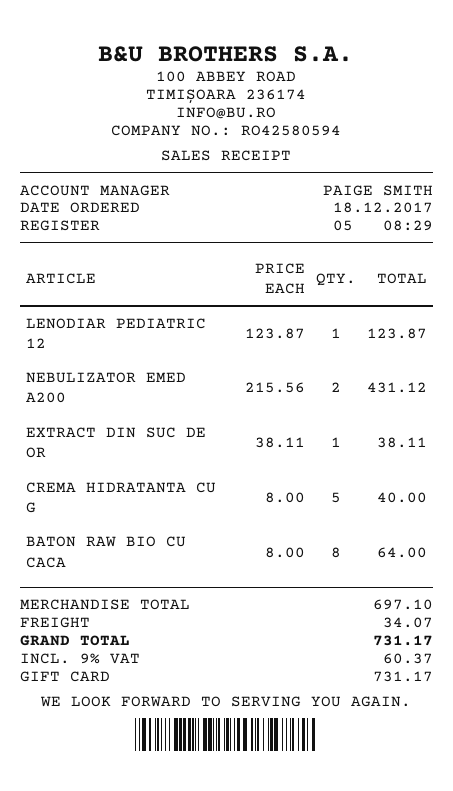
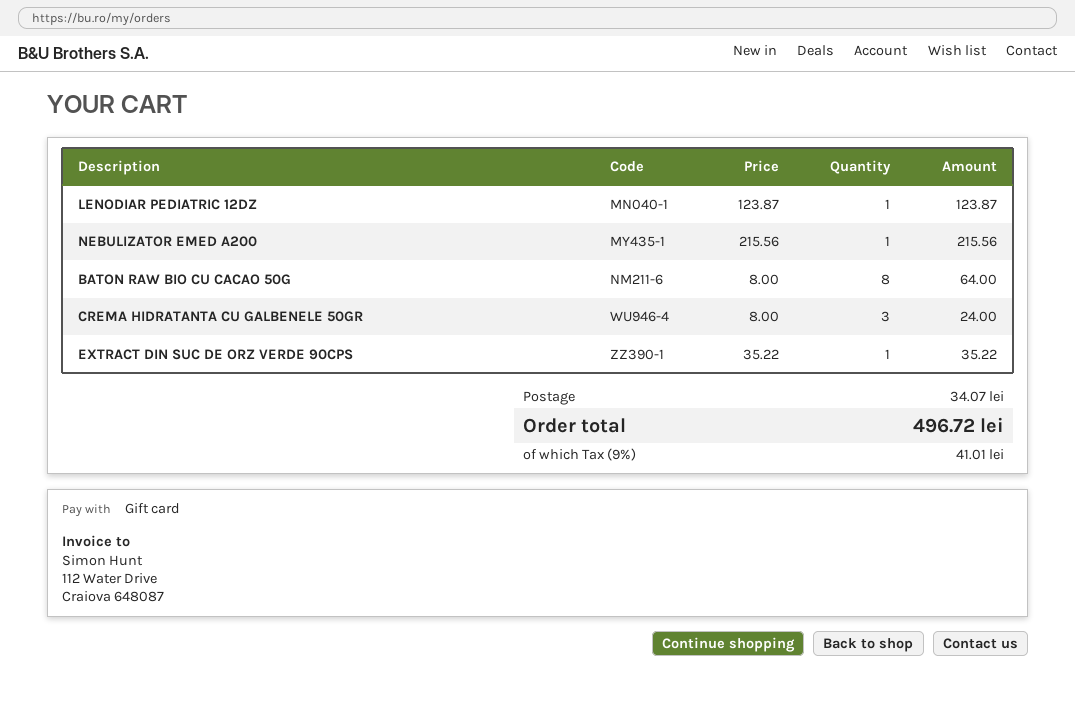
NEBULIZATOR EMED A200: 2 x 215.56 = 431.12 -> 1 x 215.56 = 215.56
EXTRACT DIN SUC DE OR: 1 x 38.11 = 38.11 -> 1 x 35.22 = 35.22
CREMA HIDRATANTA CU G: 5 x 8.00 = 40.00 -> 3 x 8.00 = 24.00
tax: 9% = 60.37 -> 9% = 41.01
total: 731.17 -> 496.72

